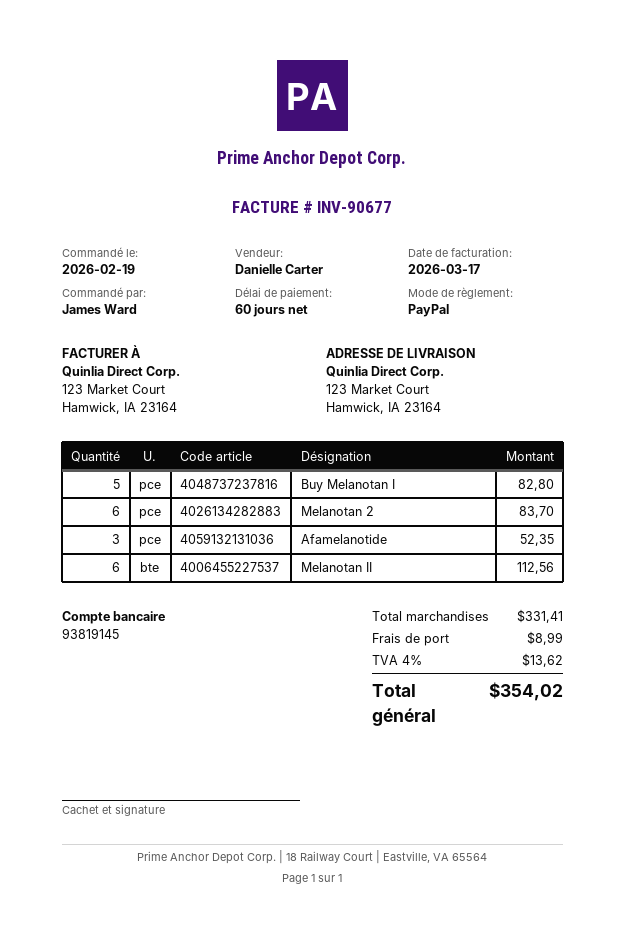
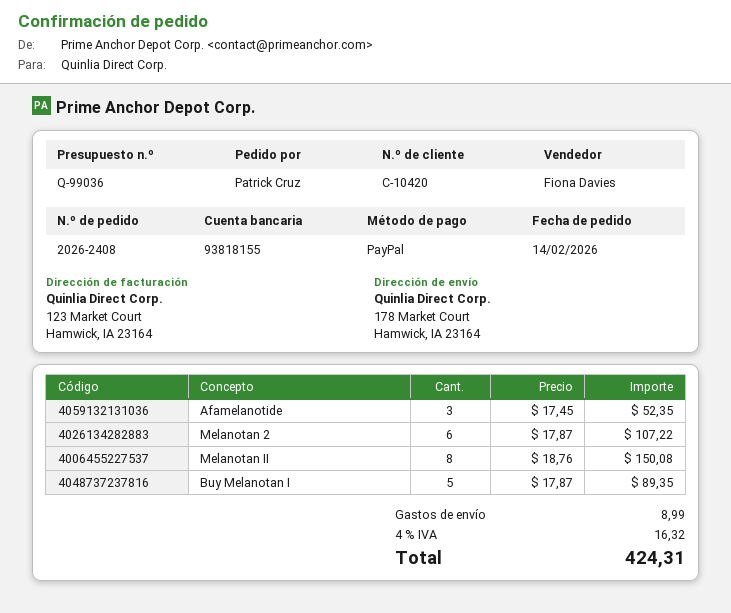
order date: 2026-02-19 -> 2026-02-14
ordered by: James Ward -> Patrick Cruz
sales rep: Danielle Carter -> Fiona Davies
bank account: 93819145 -> 93818155
ship to: 123 Market Court, Hamwick, IA 23164 -> 178 Market Court, Hamwick, IA 23164
Buy Melanotan I: 5 for 82.80 -> 5 for 89.35
Melanotan 2: 6 for 83.70 -> 6 for 107.22
Melanotan II: 6 for 112.56 -> 8 for 150.08
tax: 4% = 13.62 -> 4% = 16.32
total: 354.02 -> 424.31

